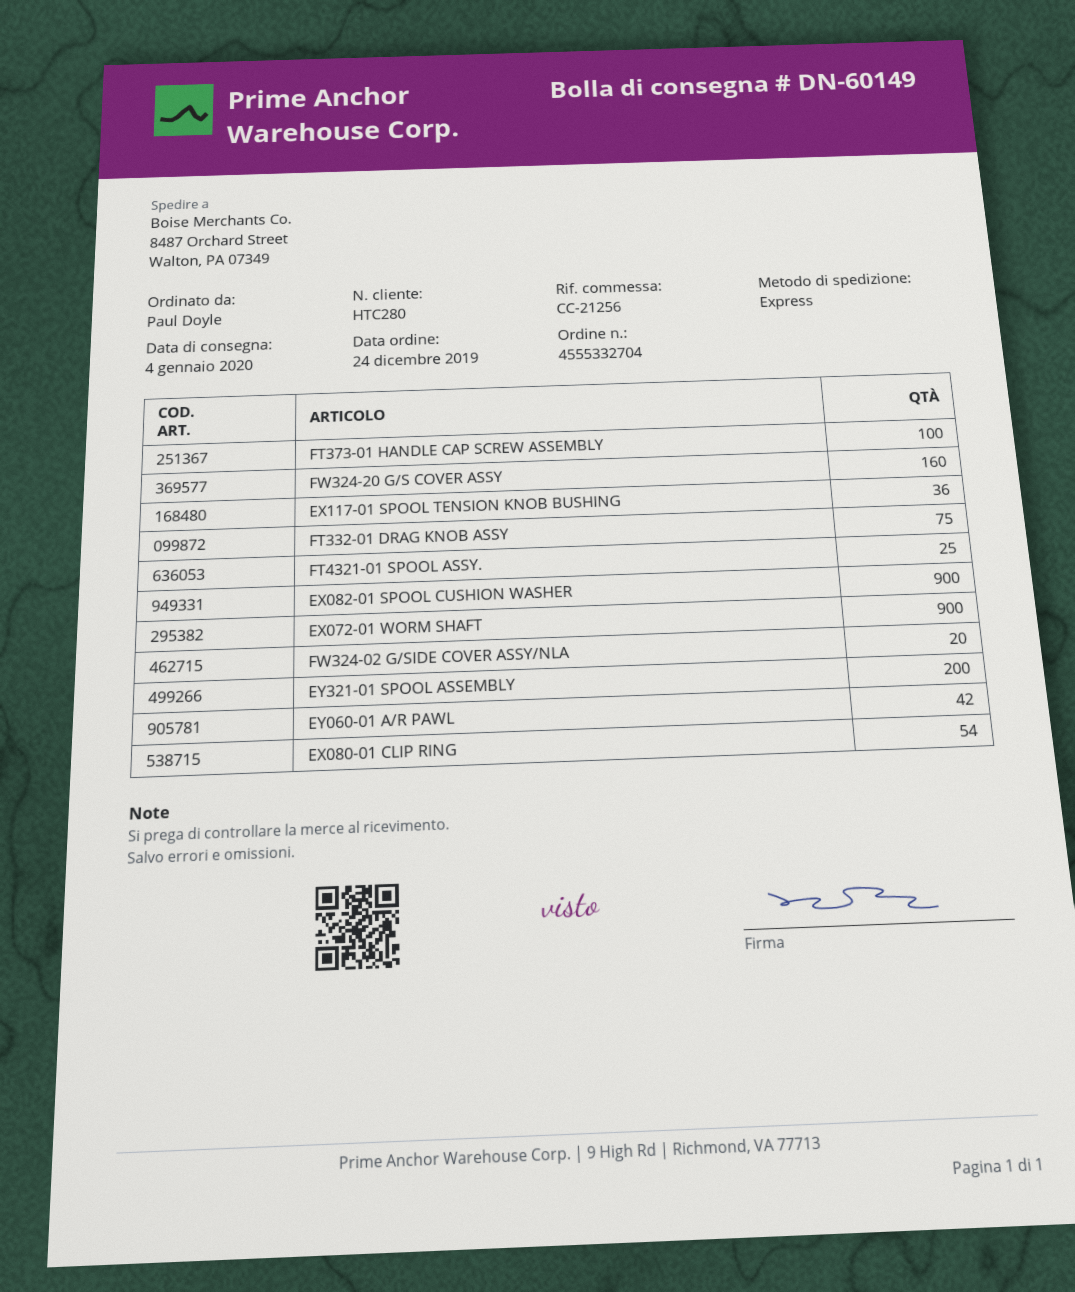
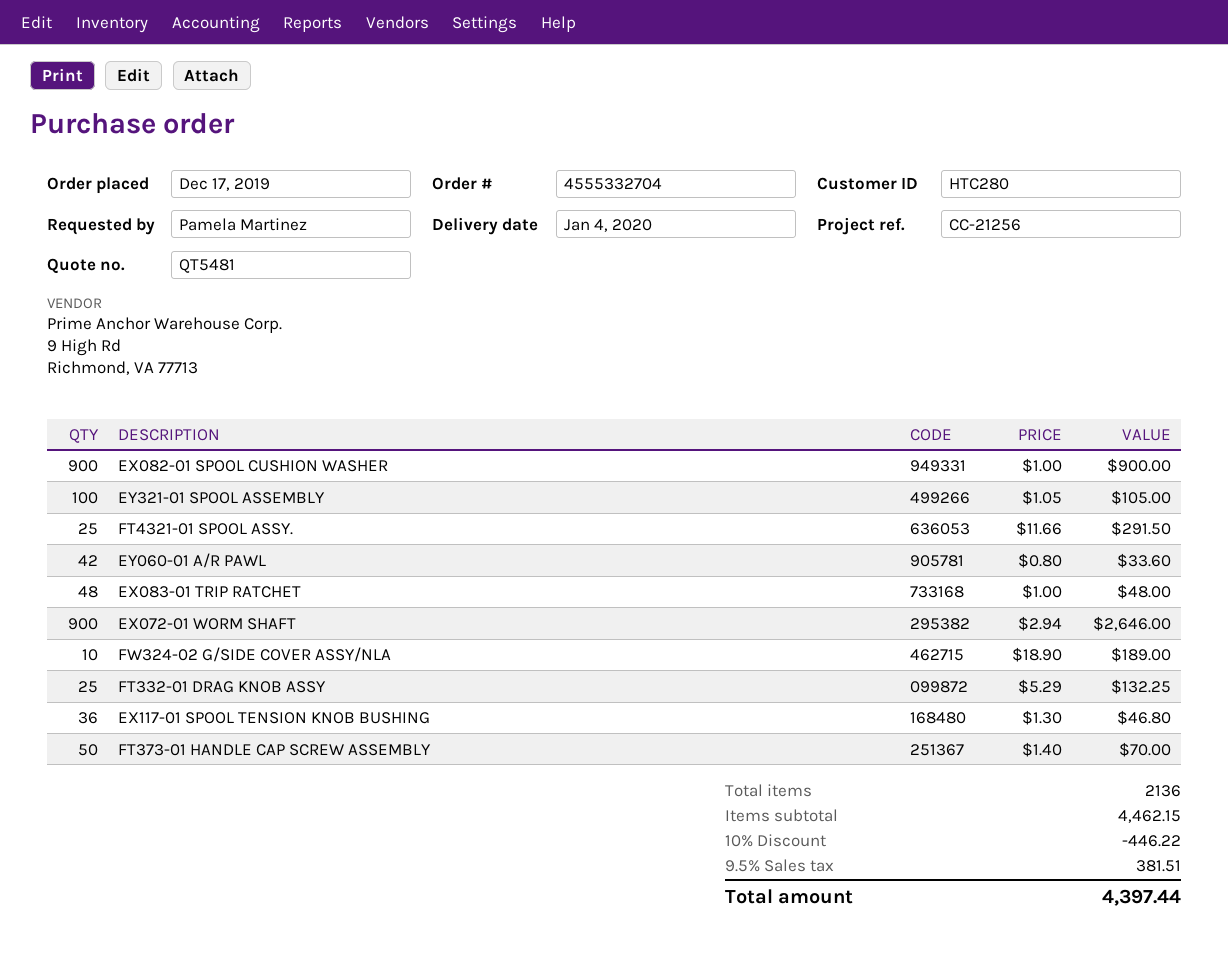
order date: 2019-12-24 -> 2019-12-17
ordered by: Paul Doyle -> Pamela Martinez
FT373-01 HANDLE CAP SCREW ASSEMBLY: 100 -> 50
FW324-20 G/S COVER ASSY: 160 -> none
FT332-01 DRAG KNOB ASSY: 75 -> 25
FW324-02 G/SIDE COVER ASSY/NLA: 20 -> 10
EY321-01 SPOOL ASSEMBLY: 200 -> 100
EX080-01 CLIP RING: 54 -> none
EX083-01 TRIP RATCHET: none -> 48

